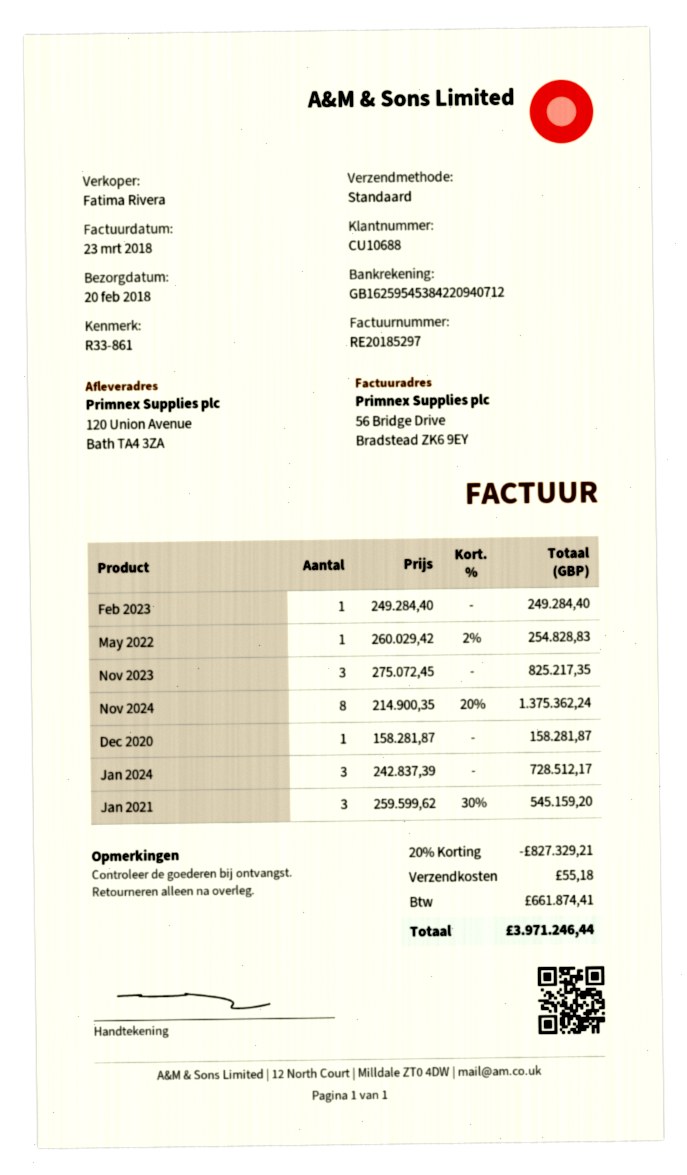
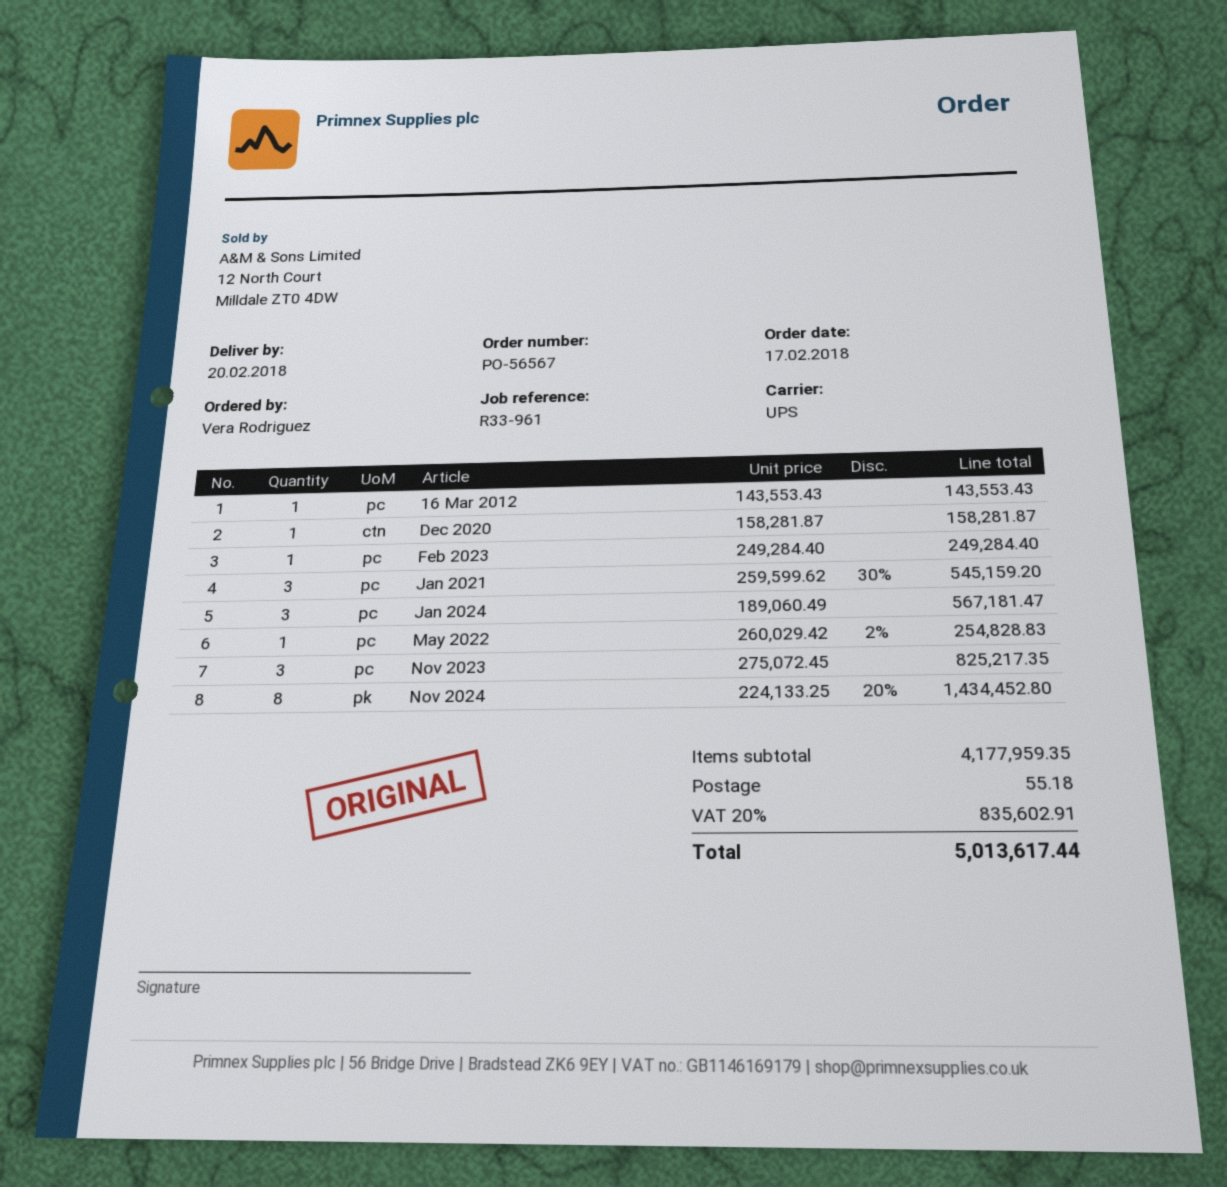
reference: R33-861 -> R33-961
shipping method: standard -> UPS
Nov 2024: 8 x 214900.35 - 20% = 1375362.24 -> 8 x 224133.25 - 20% = 1434452.80
Jan 2024: 3 x 242837.39 = 728512.17 -> 3 x 189060.49 = 567181.47
16 Mar 2012: none -> 1 x 143553.43 = 143553.43
discount: 20% = 827329.21 -> none
tax: 661874.41 -> 835602.91
total: 3971246.44 -> 5013617.44

